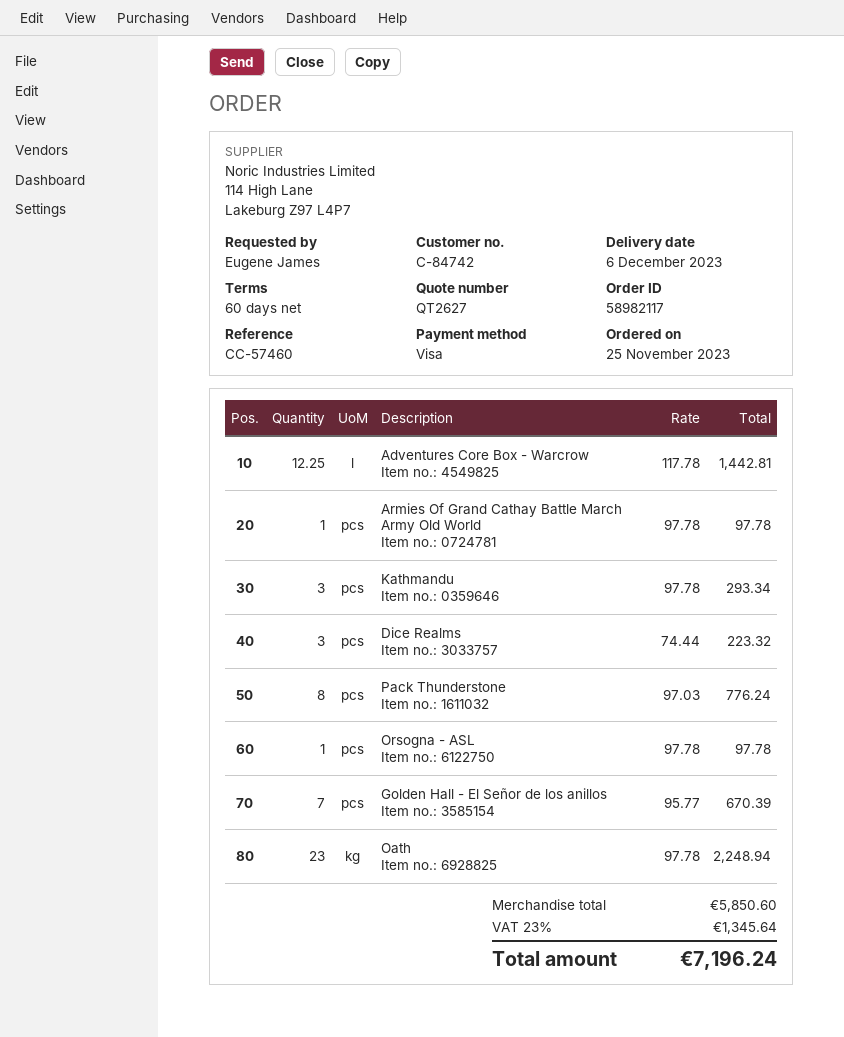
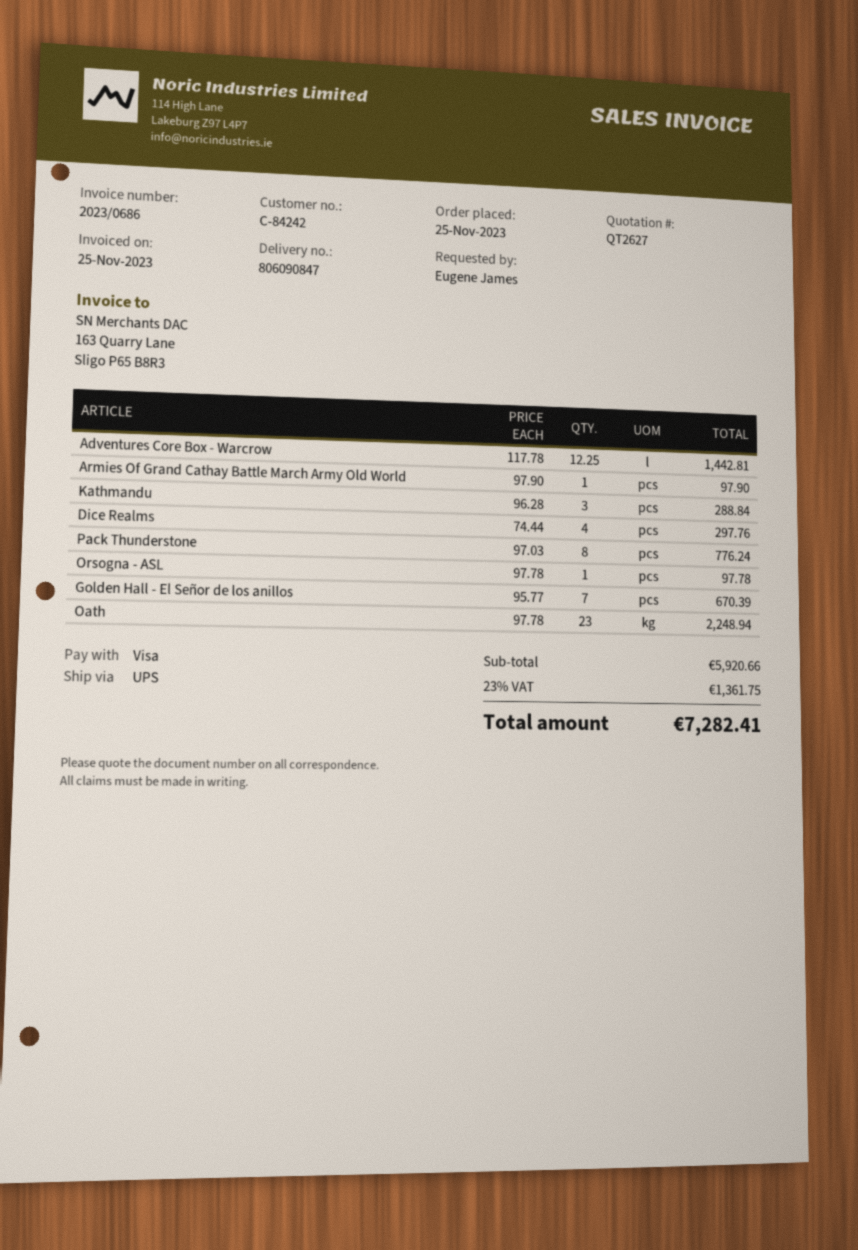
customer number: C-84742 -> C-84242
Armies Of Grand Cathay Battle March Army Old World: 1 x 97.78 = 97.78 -> 1 x 97.90 = 97.90
Kathmandu: 3 x 97.78 = 293.34 -> 3 x 96.28 = 288.84
Dice Realms: 3 x 74.44 = 223.32 -> 4 x 74.44 = 297.76
subtotal: 5850.60 -> 5920.66
tax: 23% = 1345.64 -> 23% = 1361.75
total: 7196.24 -> 7282.41

